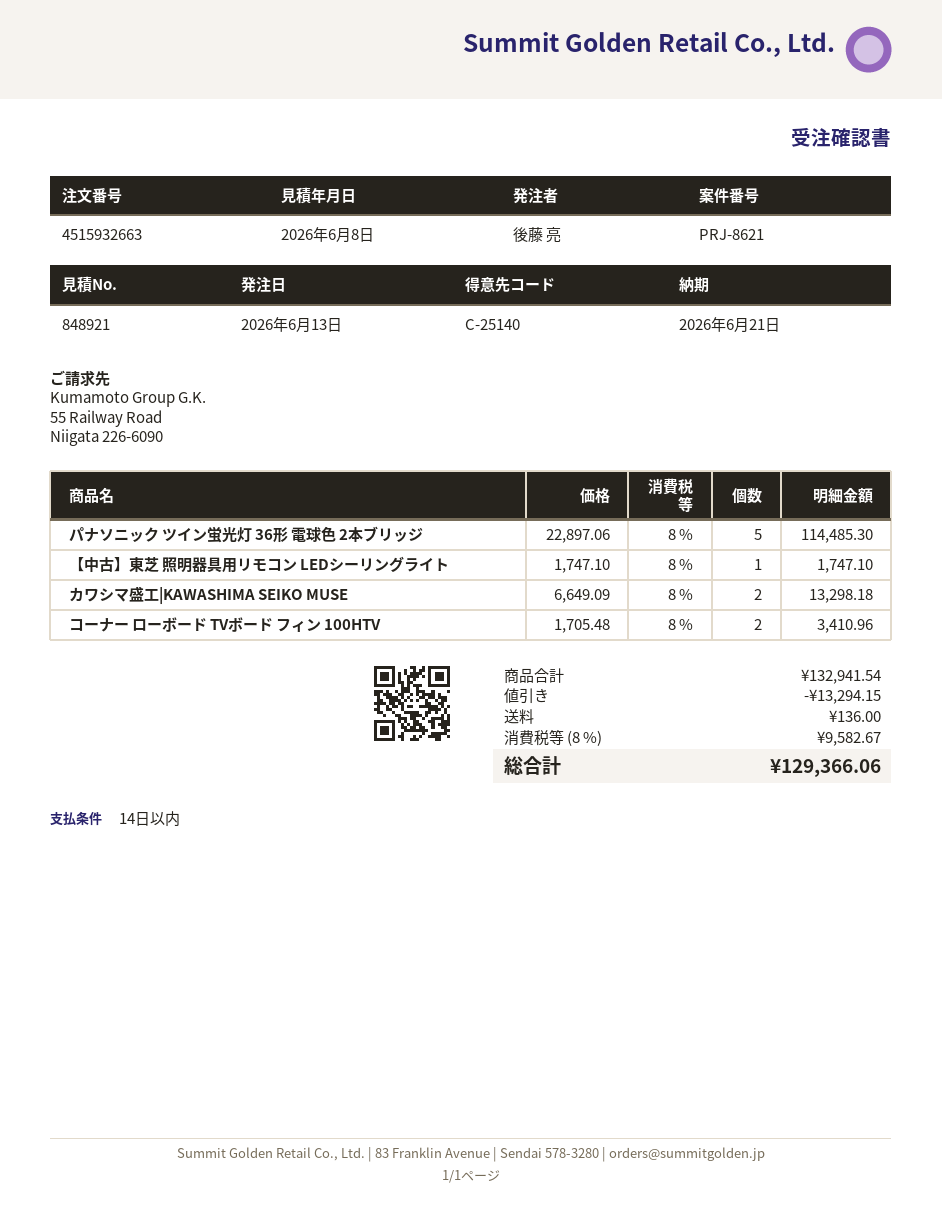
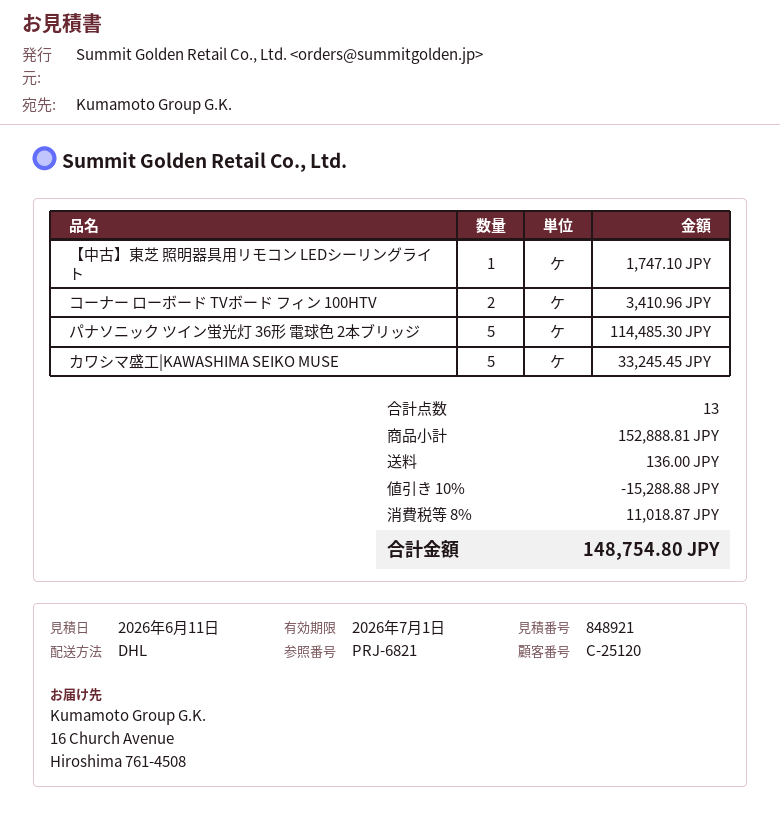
quote date: 2026-06-08 -> 2026-06-11
customer number: C-25140 -> C-25120
reference: PRJ-8621 -> PRJ-6821
カワシマ盛工|KAWASHIMA SEIKO MUSE: 2 for 13298.18 -> 5 for 33245.45
subtotal: 132941.54 -> 152888.81
discount: 13294.15 -> 15288.88
tax: 8% = 9582.67 -> 8% = 11018.87
total: 129366.06 -> 148754.80

